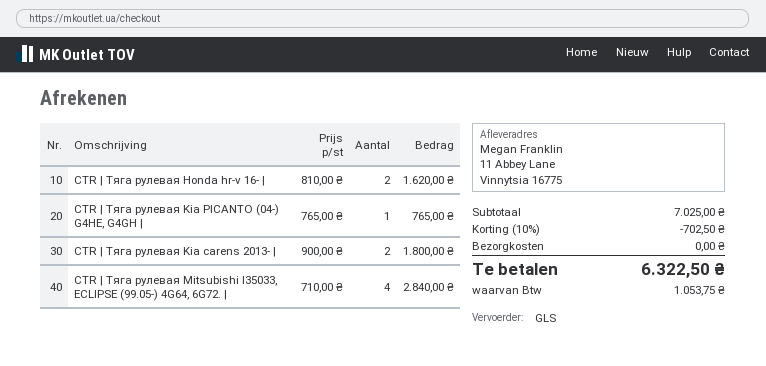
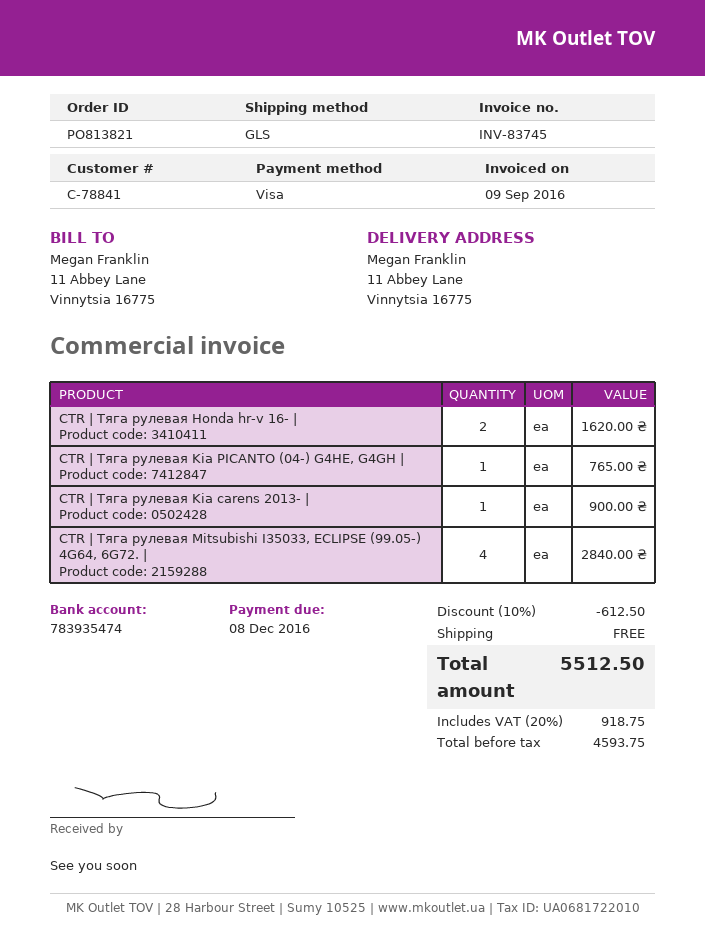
CTR | Тяга рулевая Kia carens 2013- |: 2 for 1800.00 -> 1 for 900.00
discount: 10% = 702.50 -> 10% = 612.50
tax: 1053.75 -> 918.75
total: 6322.50 -> 5512.50

